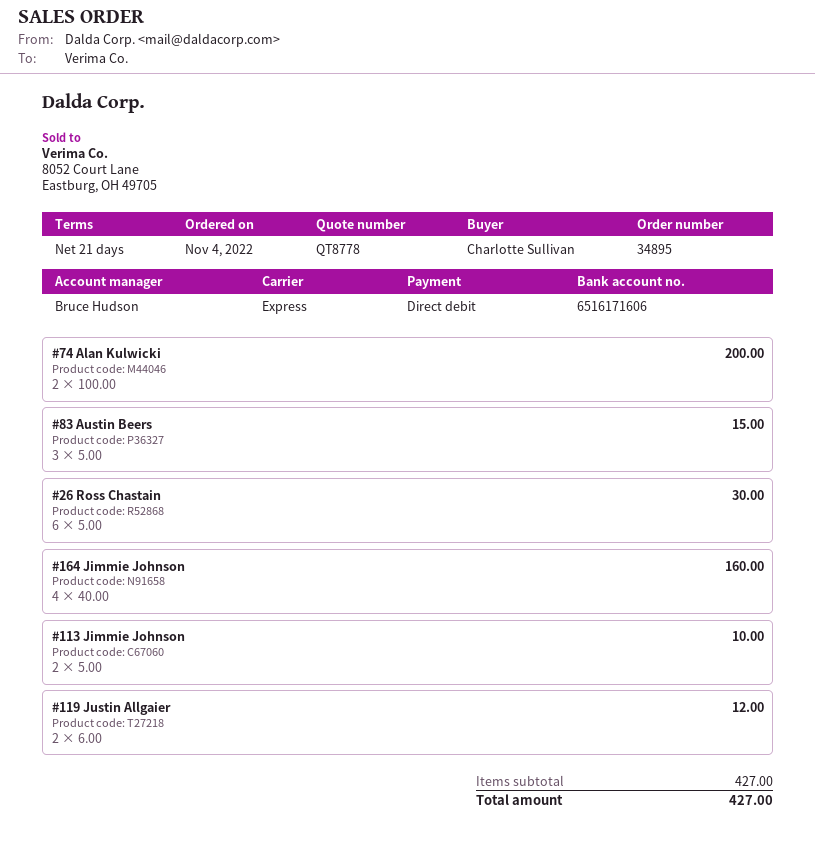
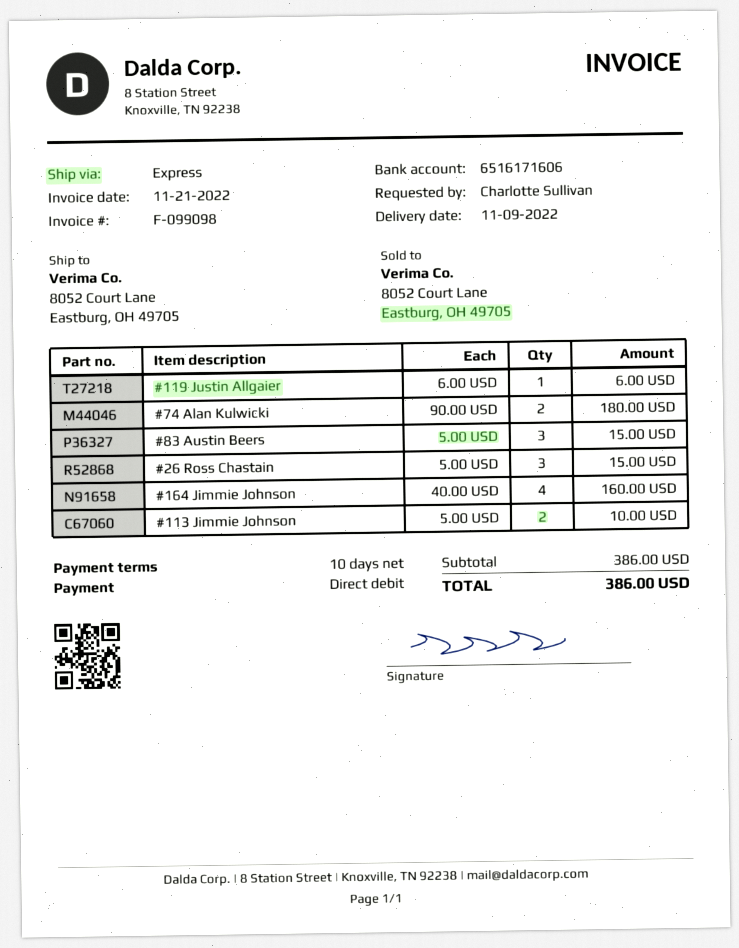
payment terms: 21 days -> 10 days
#74 Alan Kulwicki: 2 x 100.00 = 200.00 -> 2 x 90.00 = 180.00
#26 Ross Chastain: 6 x 5.00 = 30.00 -> 3 x 5.00 = 15.00
#119 Justin Allgaier: 2 x 6.00 = 12.00 -> 1 x 6.00 = 6.00
subtotal: 427.00 -> 386.00
total: 427.00 -> 386.00

